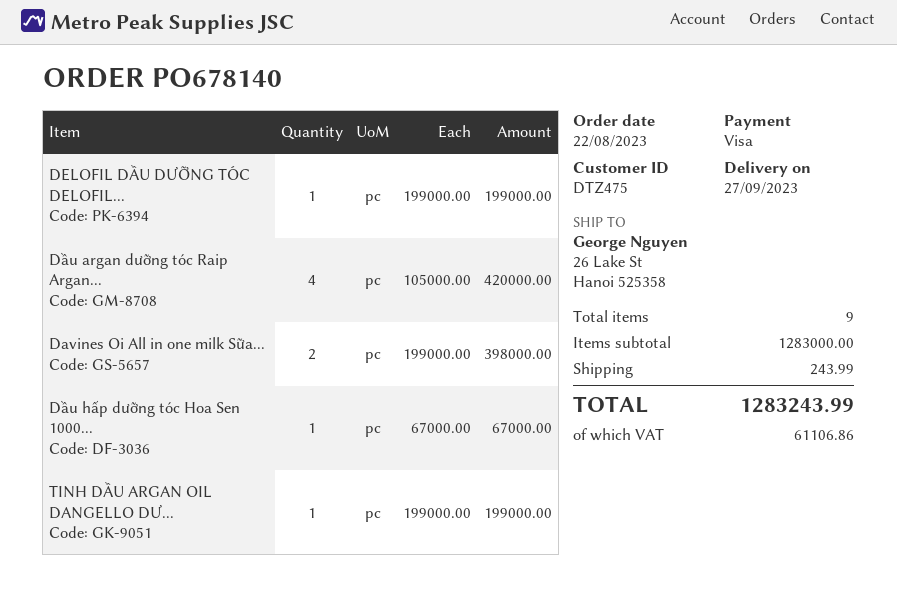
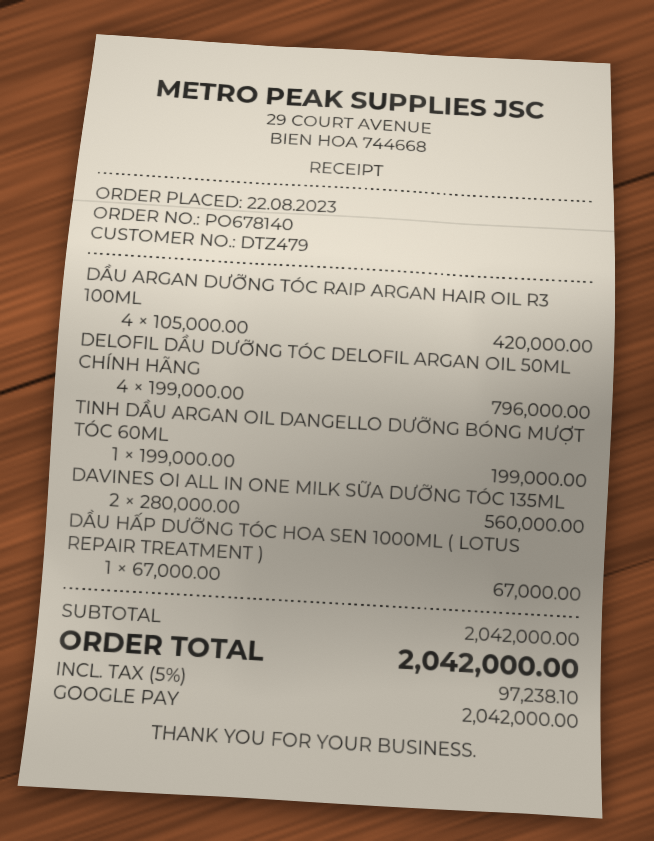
customer number: DTZ475 -> DTZ479
payment method: Visa -> Google Pay
DELOFIL DẦU DƯỠNG TÓC DELOFIL...: 1 x 199000.00 = 199000.00 -> 4 x 199000.00 = 796000.00
Davines Oi All in one milk Sữa...: 2 x 199000.00 = 398000.00 -> 2 x 280000.00 = 560000.00
subtotal: 1283000.00 -> 2042000.00
shipping: 243.99 -> none
tax: 61106.86 -> 97238.10
total: 1283243.99 -> 2042000.00

